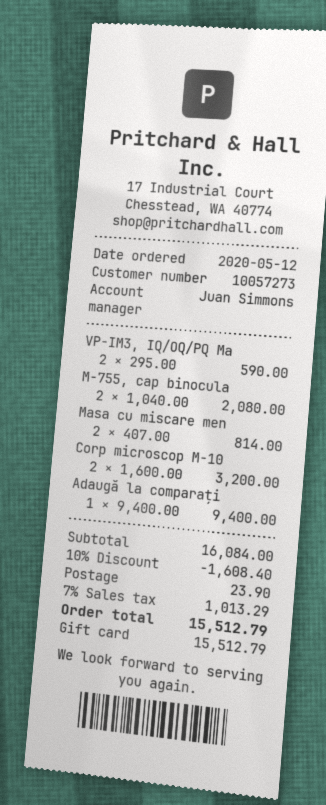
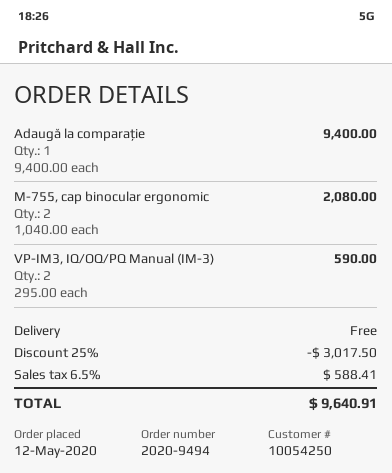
customer number: 10057273 -> 10054250
Masa cu miscare men: 2 x 407.00 = 814.00 -> none
Corp microscop M-10: 2 x 1600.00 = 3200.00 -> none
discount: 10% = 1608.40 -> 25% = 3017.50
shipping: 23.90 -> 0.00
tax: 7% = 1013.29 -> 6.5% = 588.41
total: 15512.79 -> 9640.91

